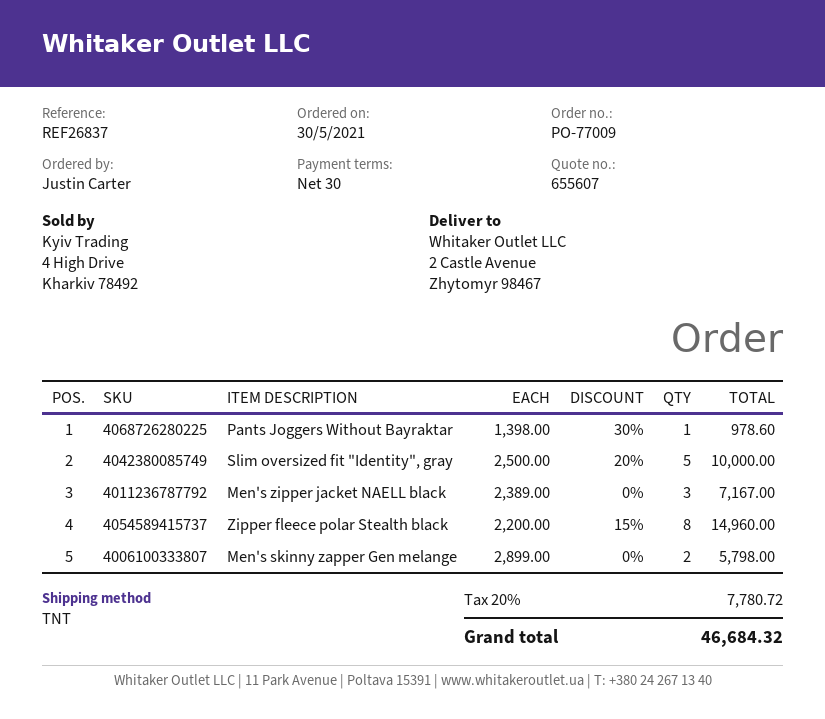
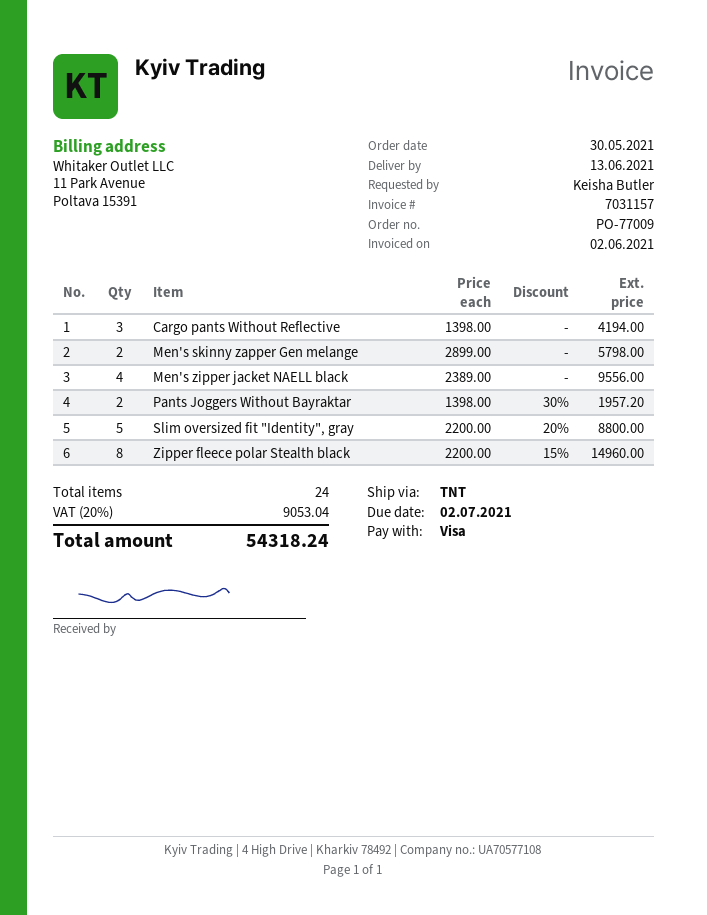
ordered by: Justin Carter -> Keisha Butler
Pants Joggers Without Bayraktar: 1 x 1398.00 - 30% = 978.60 -> 2 x 1398.00 - 30% = 1957.20
Slim oversized fit "Identity", gray: 5 x 2500.00 - 20% = 10000.00 -> 5 x 2200.00 - 20% = 8800.00
Men's zipper jacket NAELL black: 3 x 2389.00 = 7167.00 -> 4 x 2389.00 = 9556.00
Cargo pants Without Reflective: none -> 3 x 1398.00 = 4194.00
tax: 20% = 7780.72 -> 20% = 9053.04
total: 46684.32 -> 54318.24

